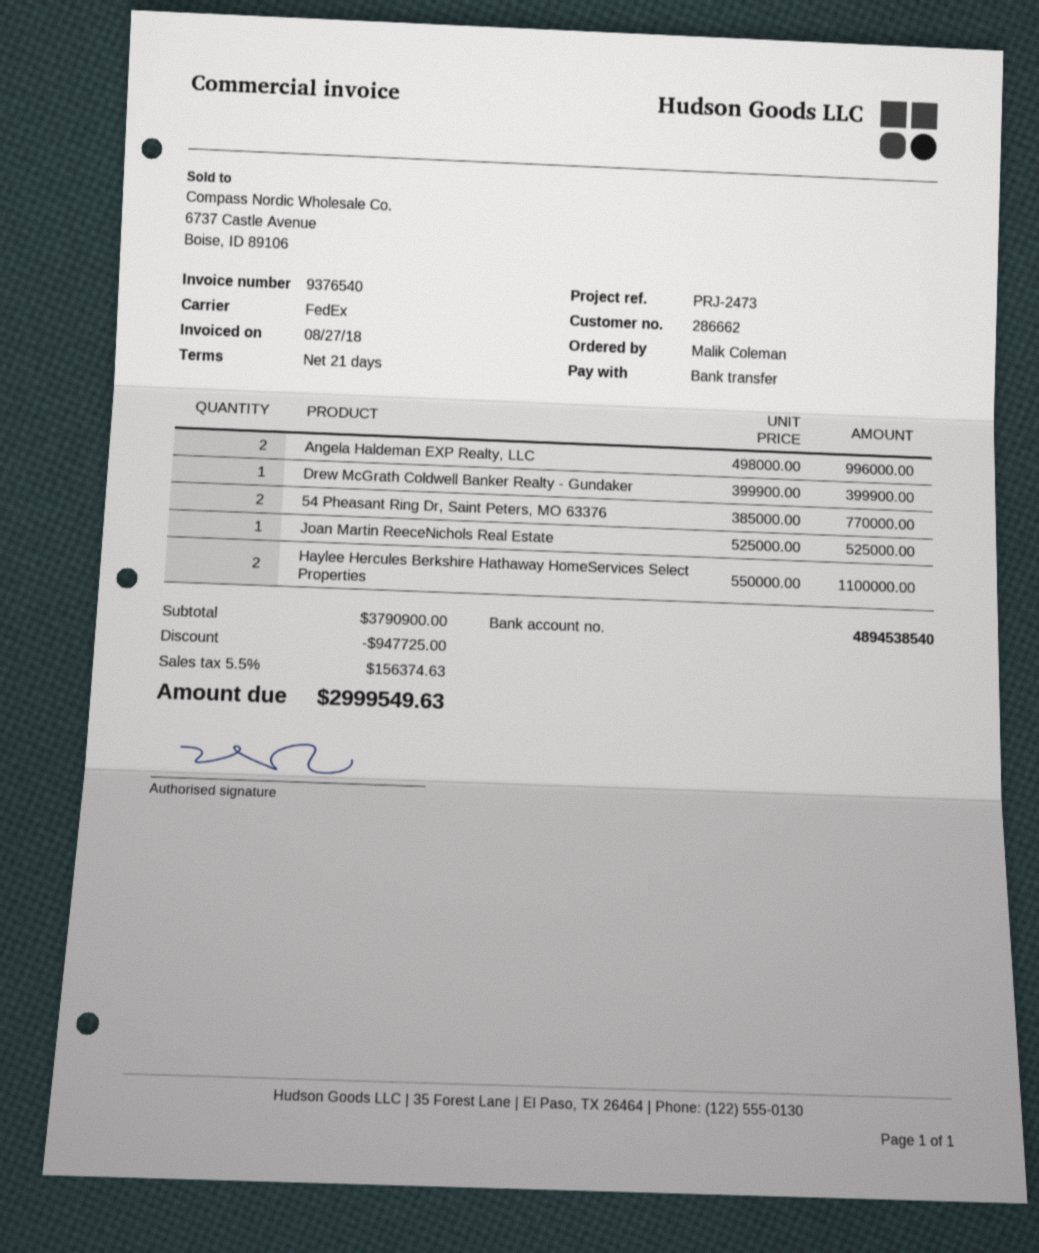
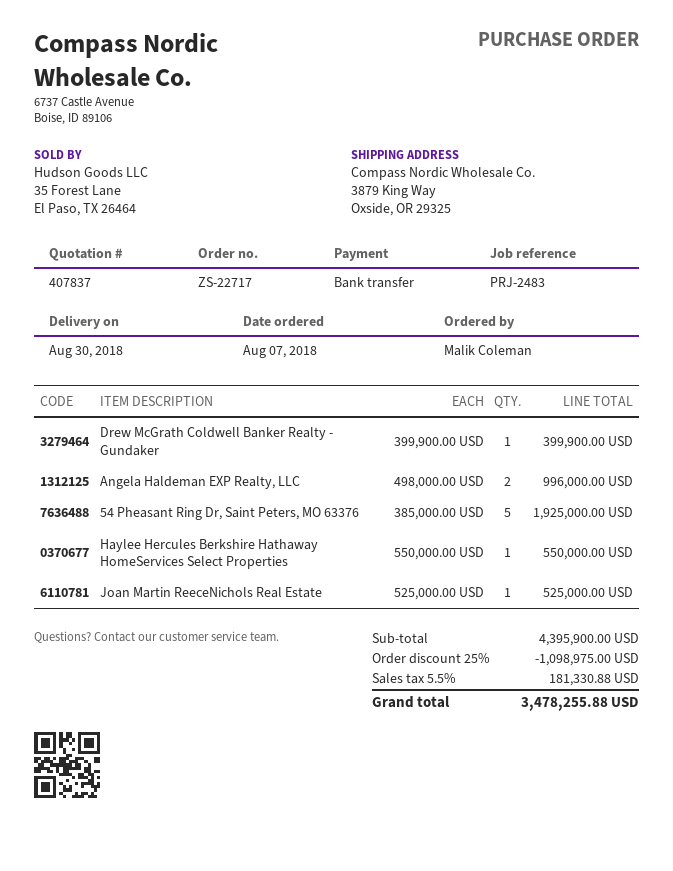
reference: PRJ-2473 -> PRJ-2483
54 Pheasant Ring Dr, Saint Peters, MO 63376: 2 x 385000.00 = 770000.00 -> 5 x 385000.00 = 1925000.00
Haylee Hercules Berkshire Hathaway HomeServices Select Properties: 2 x 550000.00 = 1100000.00 -> 1 x 550000.00 = 550000.00
subtotal: 3790900.00 -> 4395900.00
discount: 947725.00 -> 1098975.00
tax: 5.5% = 156374.63 -> 5.5% = 181330.88
total: 2999549.63 -> 3478255.88

